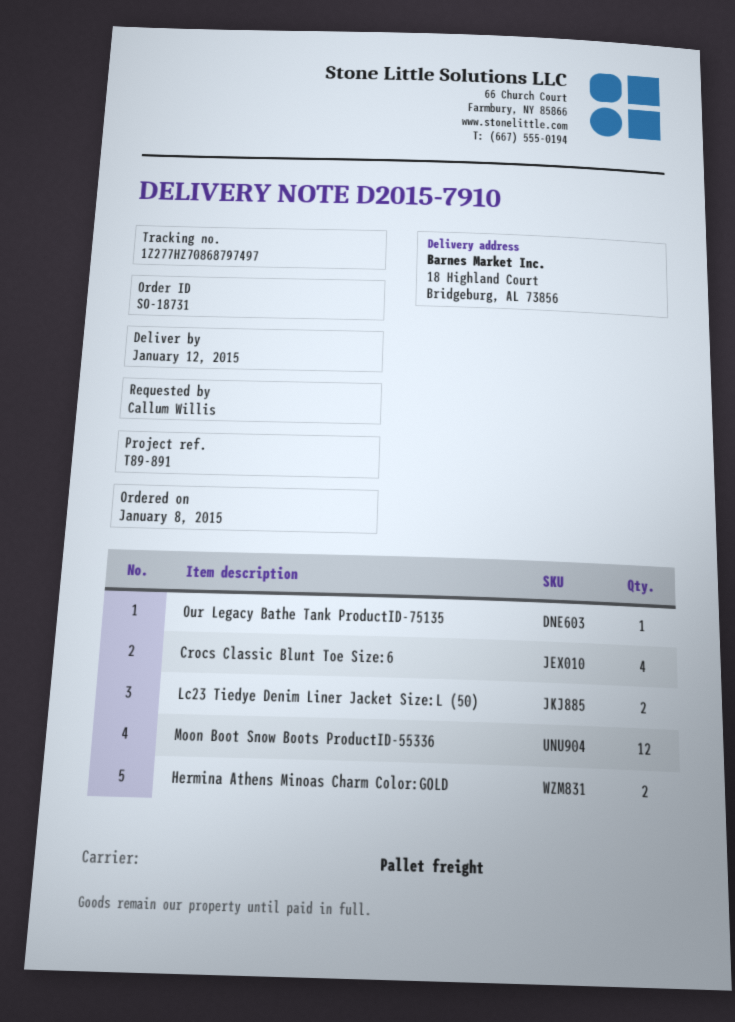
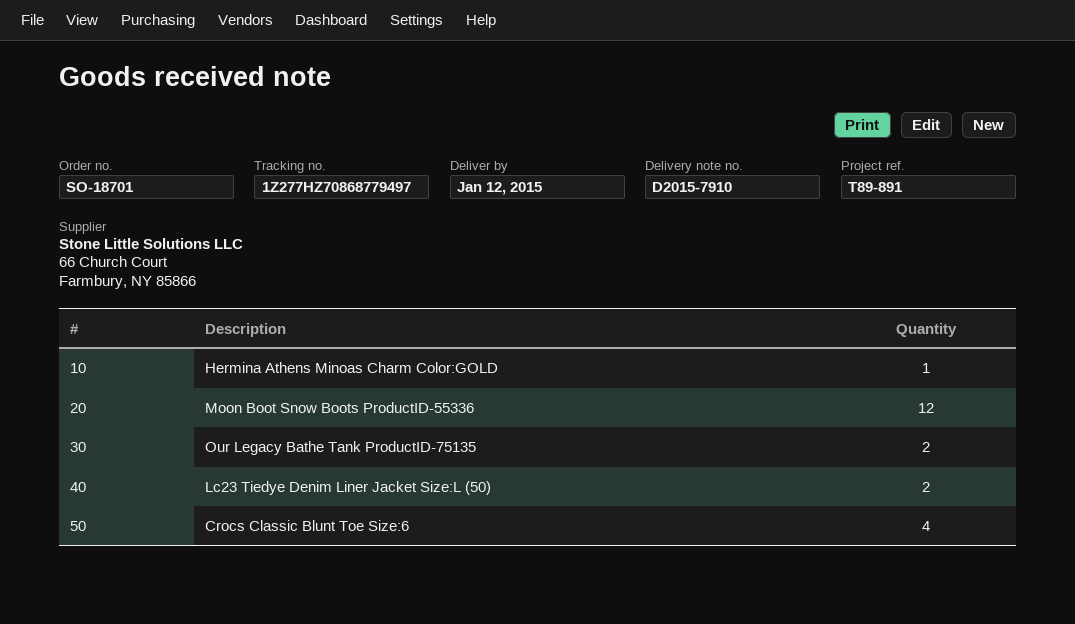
order number: SO-18731 -> SO-18701
tracking number: 1Z277HZ70868797497 -> 1Z277HZ70868779497
Our Legacy Bathe Tank ProductID-75135: 1 -> 2
Hermina Athens Minoas Charm Color:GOLD: 2 -> 1

